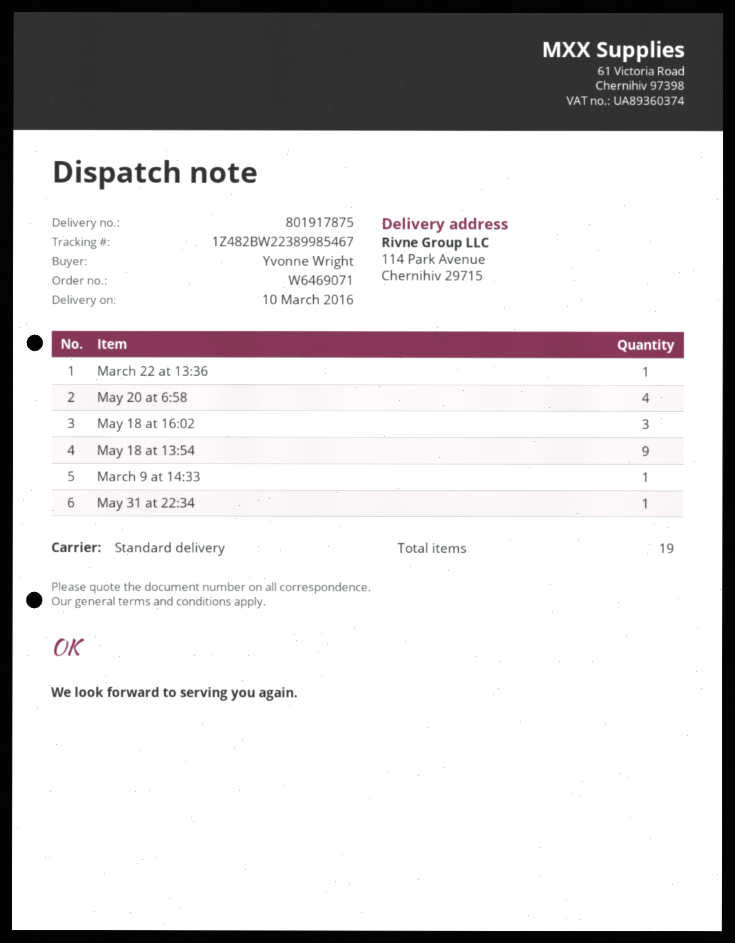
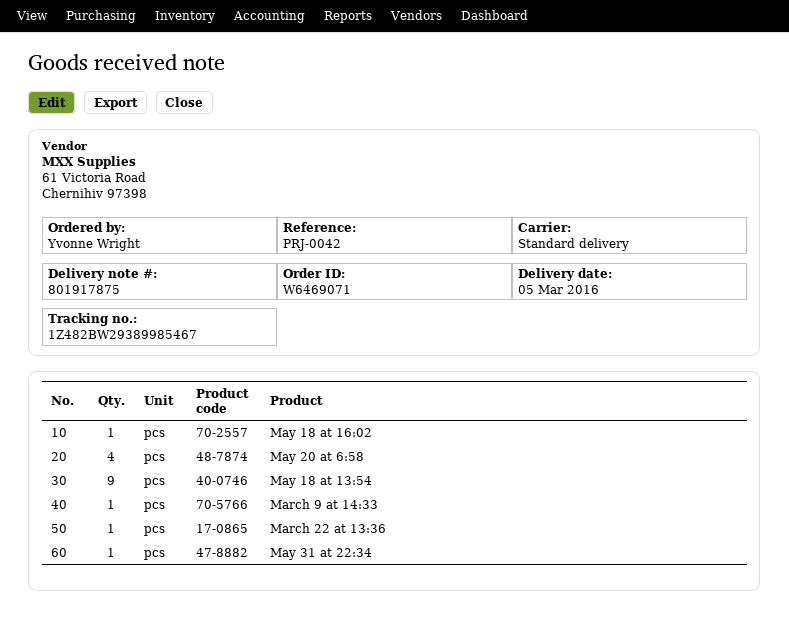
delivery date: 2016-03-10 -> 2016-03-05
tracking number: 1Z482BW22389985467 -> 1Z482BW29389985467
May 18 at 16:02: 3 -> 1

